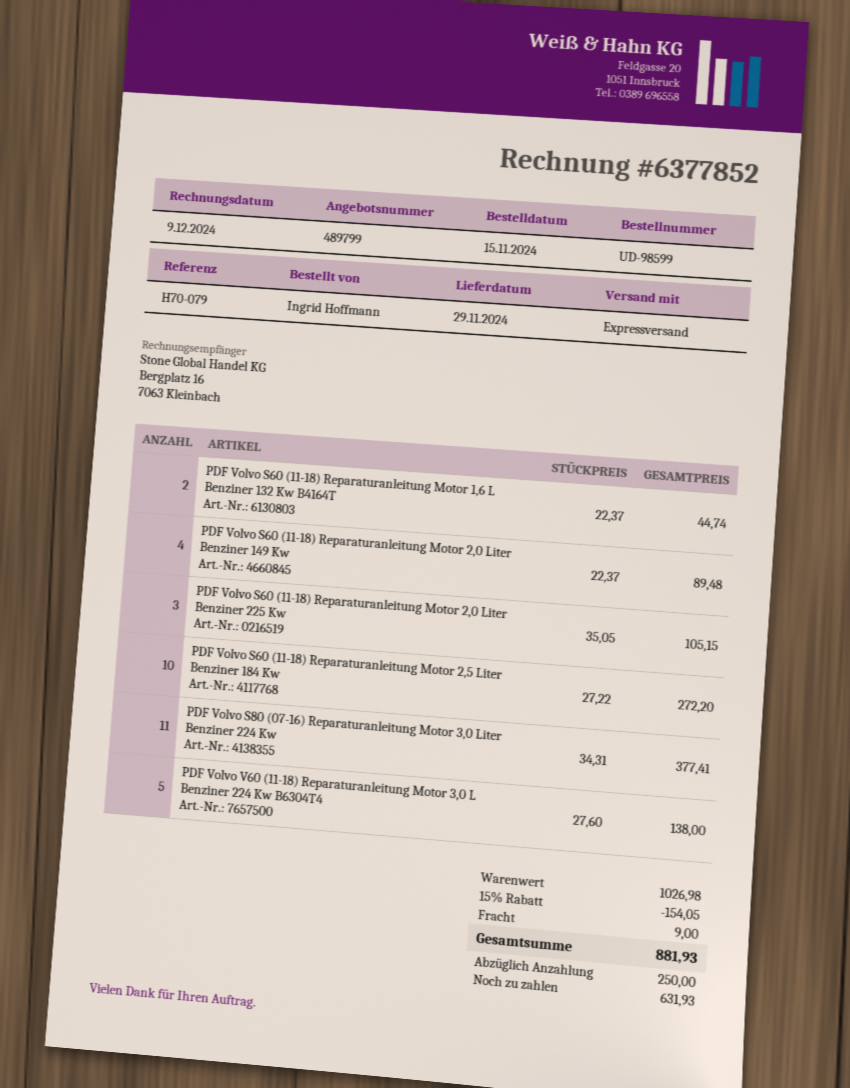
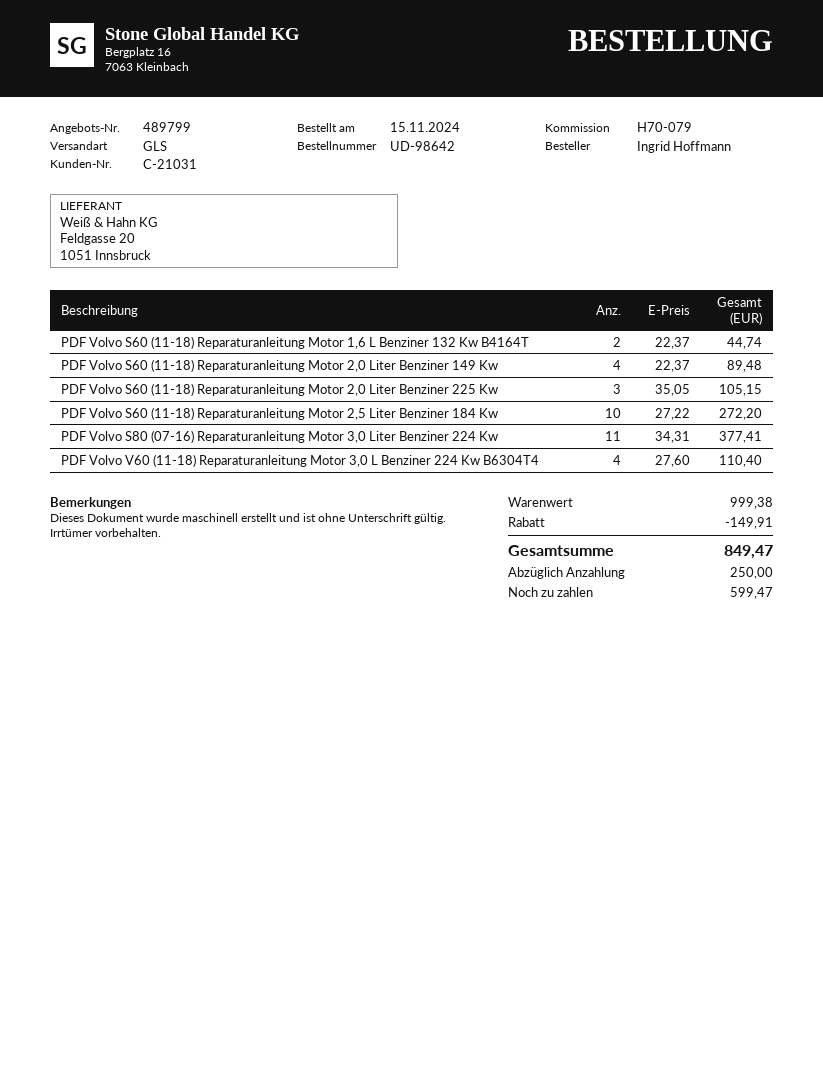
order number: UD-98599 -> UD-98642
shipping method: express -> GLS
PDF Volvo V60 (11-18) Reparaturanleitung Motor 3,0 L Benziner 224 Kw B6304T4: 5 x 27.60 = 138.00 -> 4 x 27.60 = 110.40
subtotal: 1026.98 -> 999.38
discount: 154.05 -> 149.91
shipping: 9.00 -> none
total: 881.93 -> 849.47
balance: 631.93 -> 599.47

